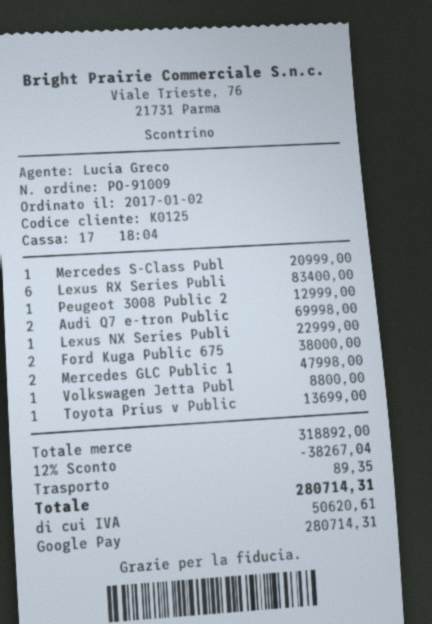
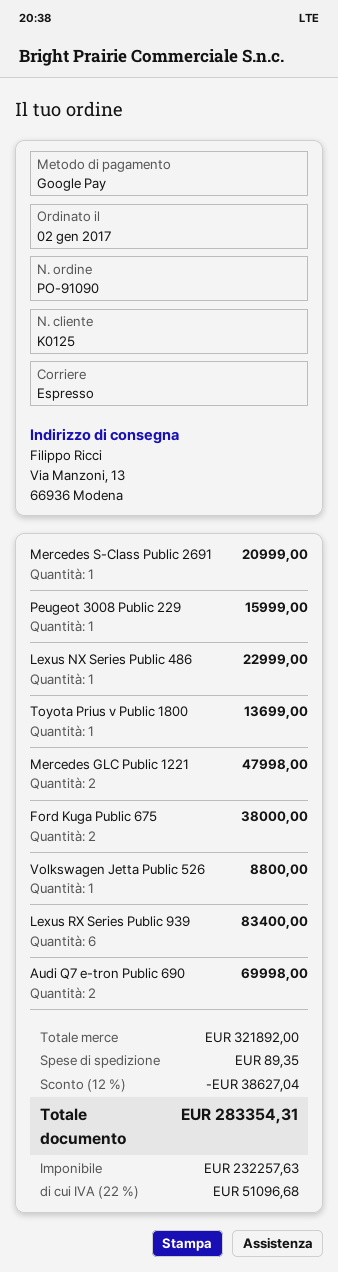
order number: PO-91009 -> PO-91090
Peugeot 3008 Public 2: 1 for 12999.00 -> 1 for 15999.00
subtotal: 318892.00 -> 321892.00
discount: 12% = 38267.04 -> 12% = 38627.04
tax: 50620.61 -> 51096.68
total: 280714.31 -> 283354.31

